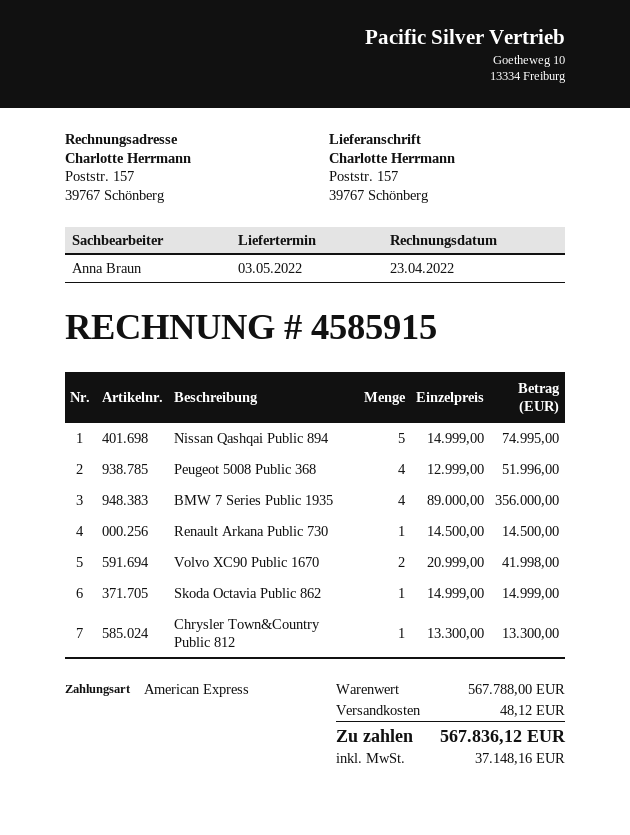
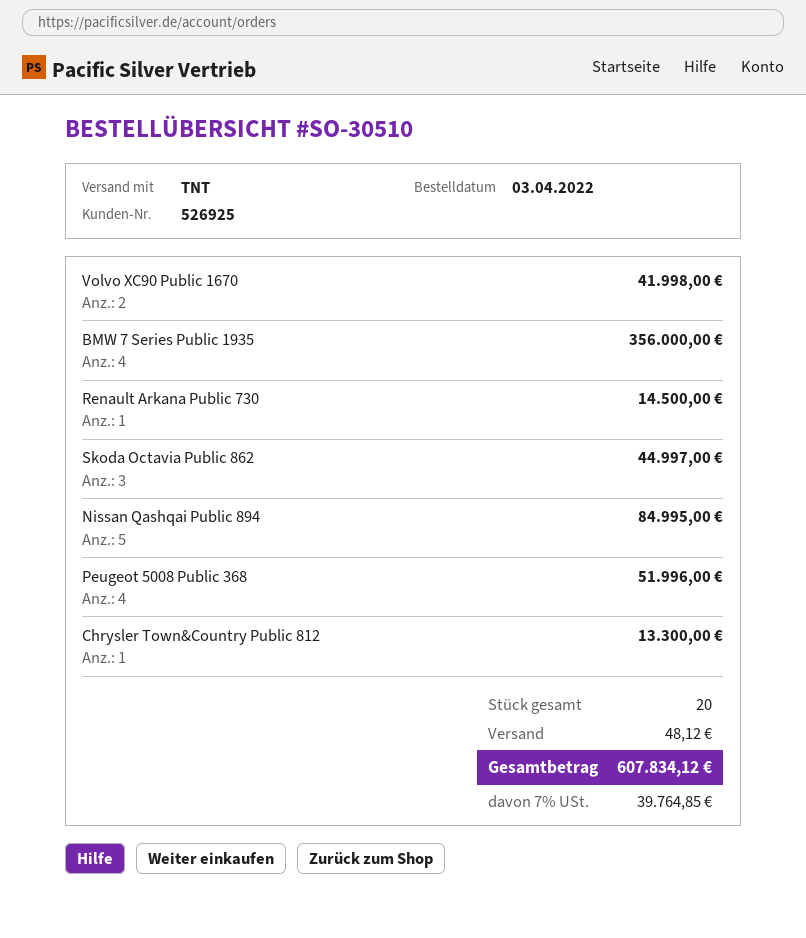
Nissan Qashqai Public 894: 5 for 74995.00 -> 5 for 84995.00
Skoda Octavia Public 862: 1 for 14999.00 -> 3 for 44997.00
tax: 37148.16 -> 39764.85
total: 567836.12 -> 607834.12

